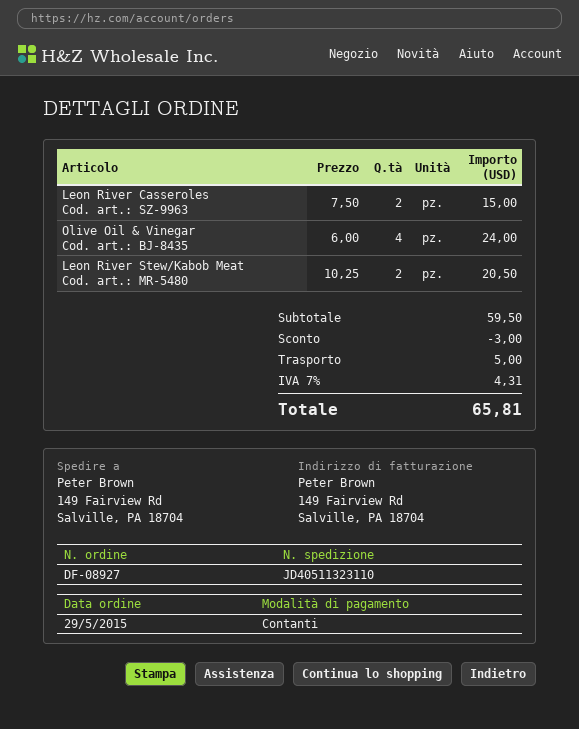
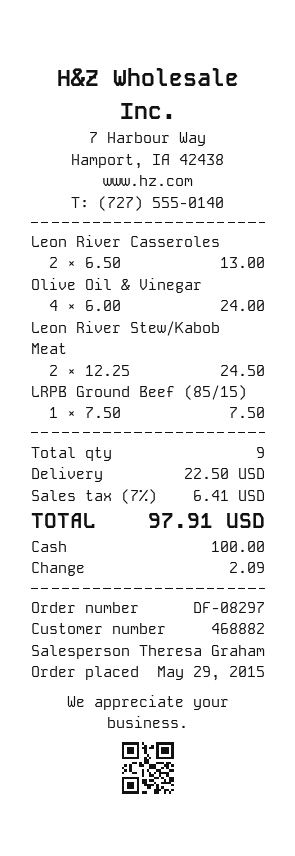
order number: DF-08927 -> DF-08297
Leon River Casseroles: 2 x 7.50 = 15.00 -> 2 x 6.50 = 13.00
Leon River Stew/Kabob Meat: 2 x 10.25 = 20.50 -> 2 x 12.25 = 24.50
LRPB Ground Beef (85/15): none -> 1 x 7.50 = 7.50
discount: 3.00 -> none
shipping: 5.00 -> 22.50
tax: 7% = 4.31 -> 7% = 6.41
total: 65.81 -> 97.91

